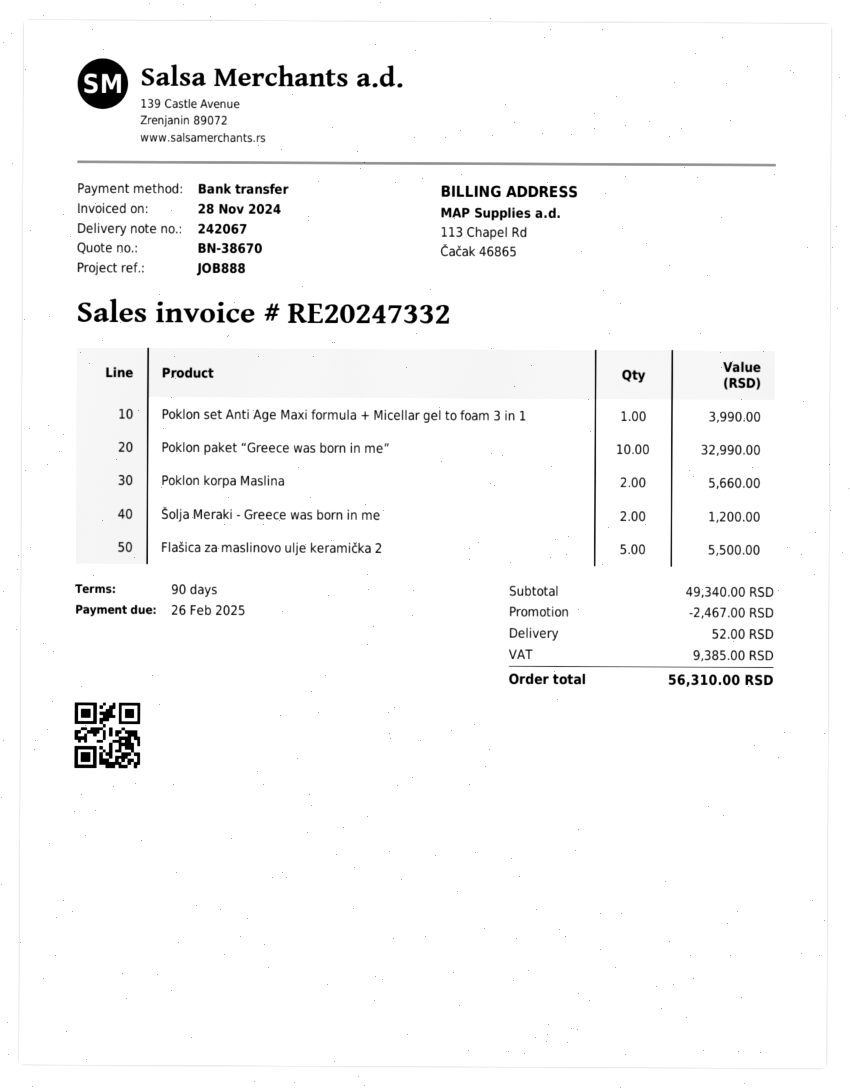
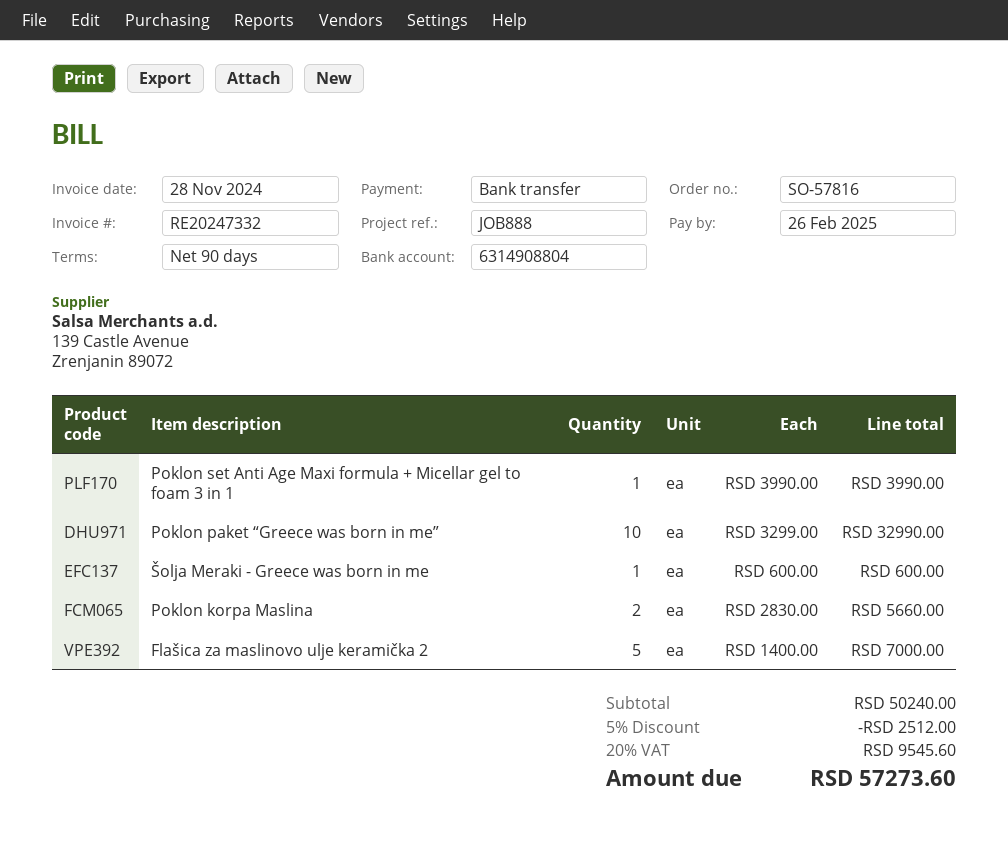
Šolja Meraki - Greece was born in me: 2 for 1200.00 -> 1 for 600.00
Flašica za maslinovo ulje keramička 2: 5 for 5500.00 -> 5 for 7000.00
subtotal: 49340.00 -> 50240.00
discount: 2467.00 -> 2512.00
shipping: 52.00 -> none
tax: 9385.00 -> 9545.60
total: 56310.00 -> 57273.60

